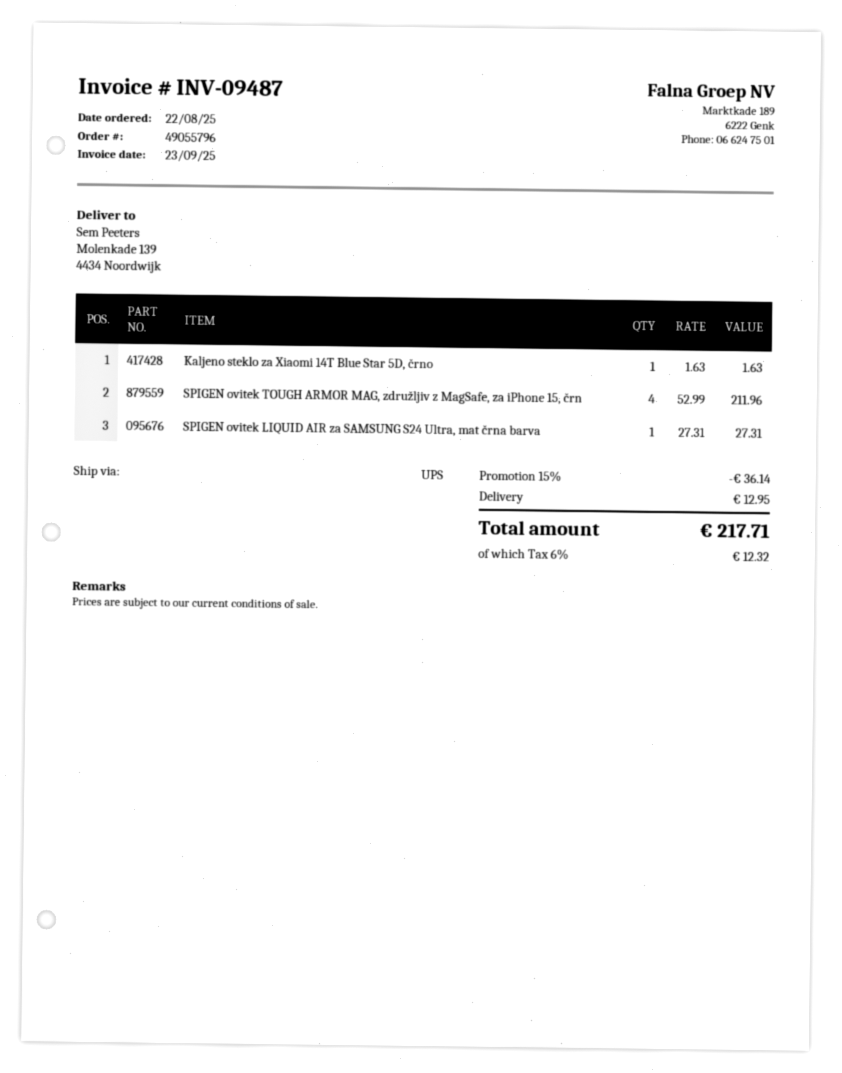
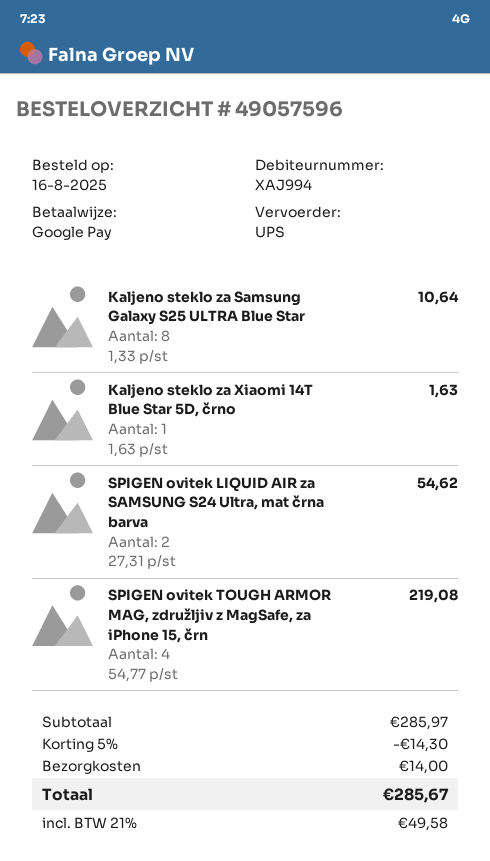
order number: 49055796 -> 49057596
order date: 2025-08-22 -> 2025-08-16
SPIGEN ovitek TOUGH ARMOR MAG, združljiv z MagSafe, za iPhone 15, črn: 4 x 52.99 = 211.96 -> 4 x 54.77 = 219.08
SPIGEN ovitek LIQUID AIR za SAMSUNG S24 Ultra, mat črna barva: 1 x 27.31 = 27.31 -> 2 x 27.31 = 54.62
Kaljeno steklo za Samsung Galaxy S25 ULTRA Blue Star: none -> 8 x 1.33 = 10.64
discount: 15% = 36.14 -> 5% = 14.30
shipping: 12.95 -> 14.00
tax: 6% = 12.32 -> 21% = 49.58
total: 217.71 -> 285.67

